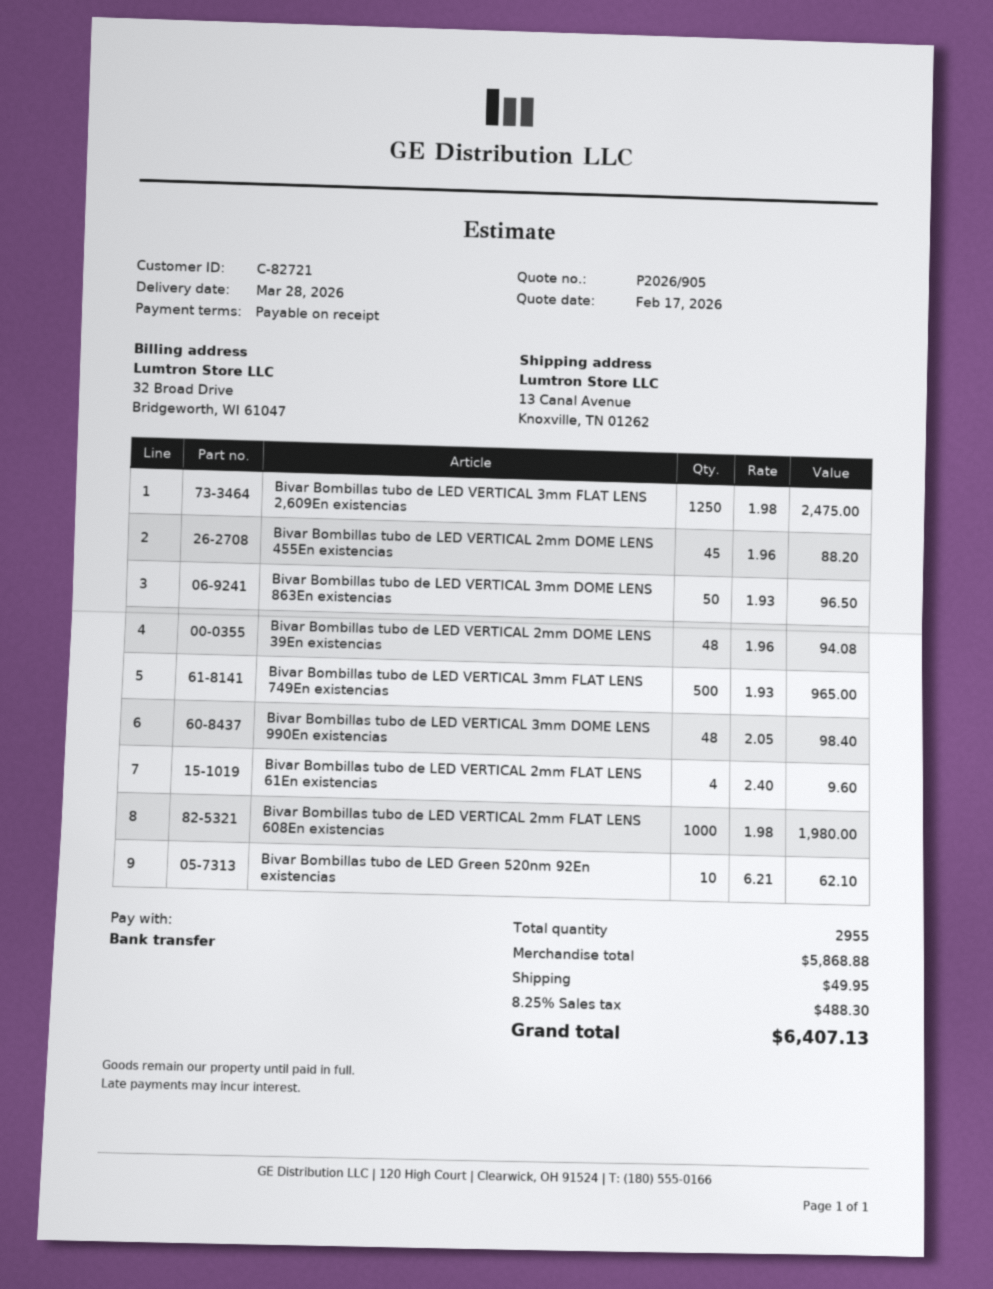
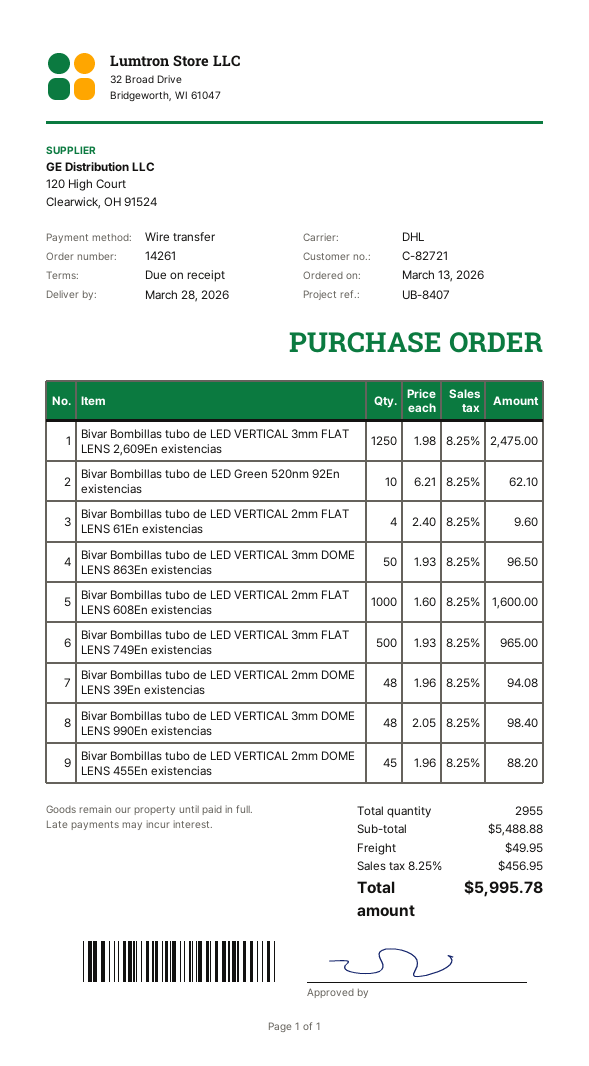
Bivar Bombillas tubo de LED VERTICAL 2mm FLAT LENS 608En existencias: 1000 x 1.98 = 1980.00 -> 1000 x 1.60 = 1600.00
subtotal: 5868.88 -> 5488.88
tax: 8.25% = 488.30 -> 8.25% = 456.95
total: 6407.13 -> 5995.78

